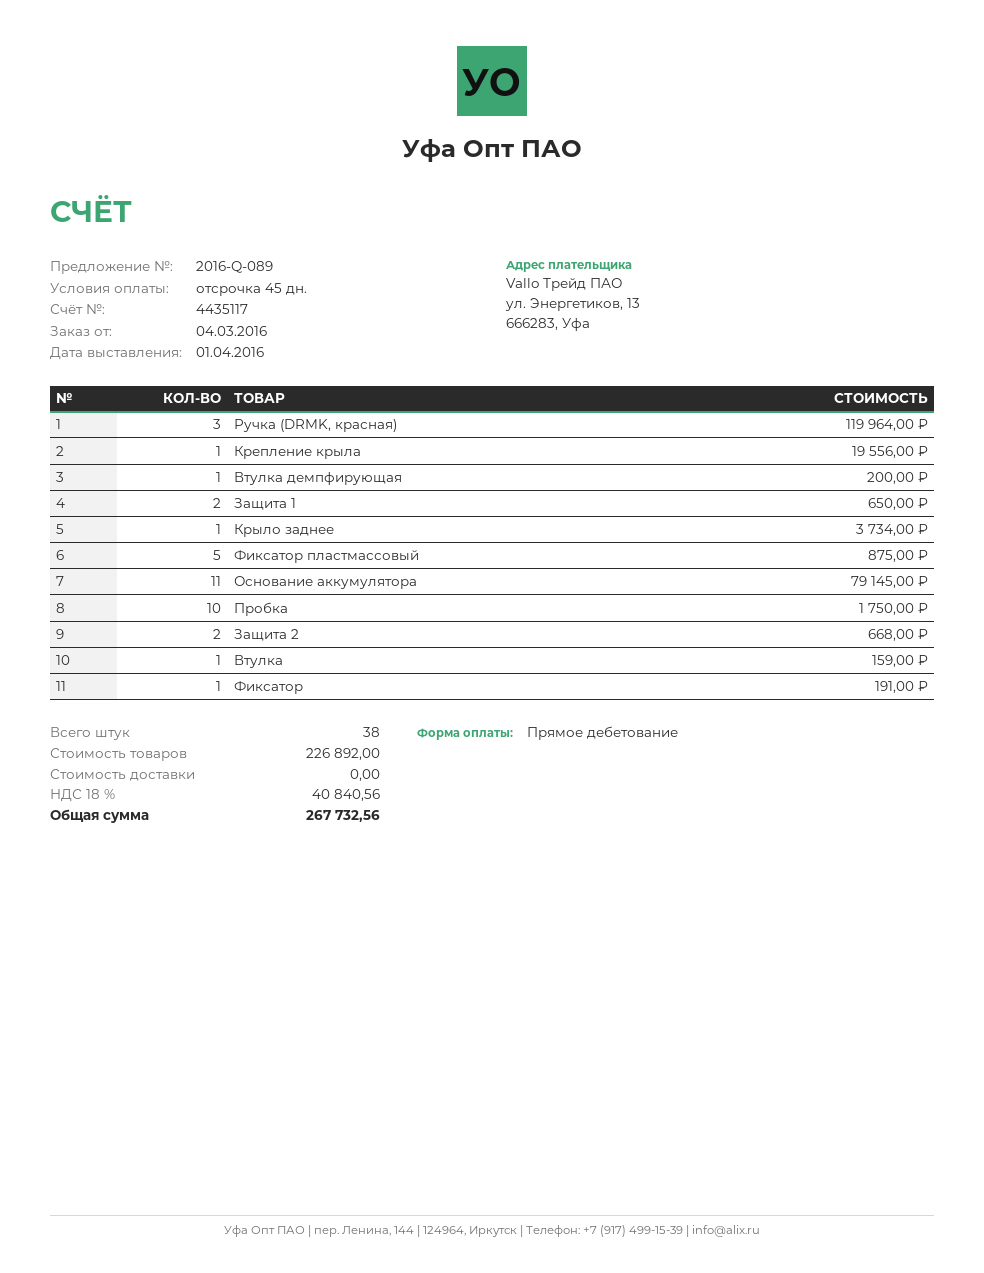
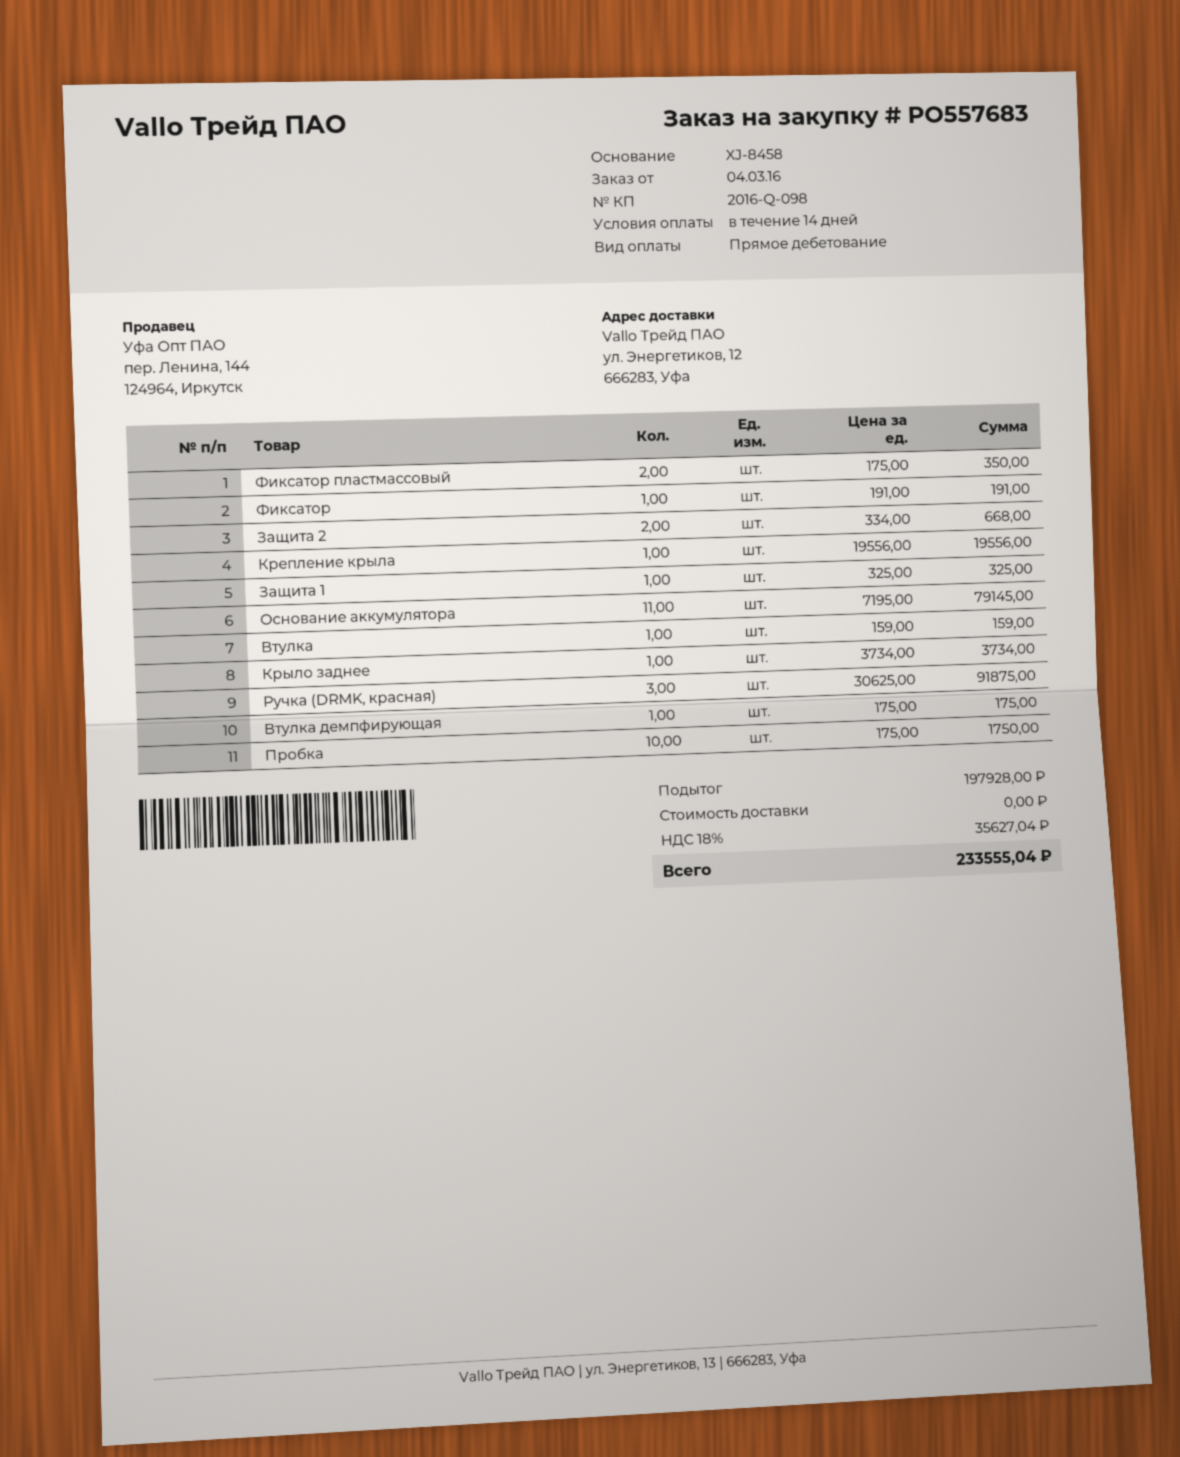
quote number: 2016-Q-089 -> 2016-Q-098
payment terms: 45 days -> 14 days
Ручка (DRMK, красная): 3 for 119964.00 -> 3 for 91875.00
Втулка демпфирующая: 1 for 200.00 -> 1 for 175.00
Защита 1: 2 for 650.00 -> 1 for 325.00
Фиксатор пластмассовый: 5 for 875.00 -> 2 for 350.00
subtotal: 226892.00 -> 197928.00
tax: 18% = 40840.56 -> 18% = 35627.04
total: 267732.56 -> 233555.04

